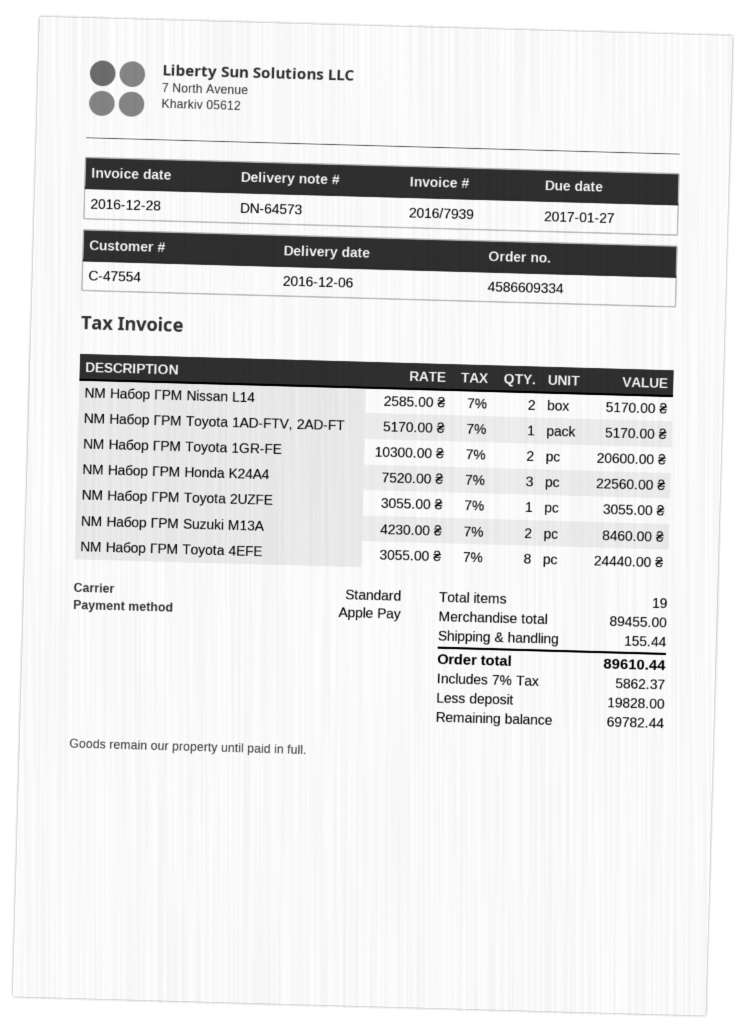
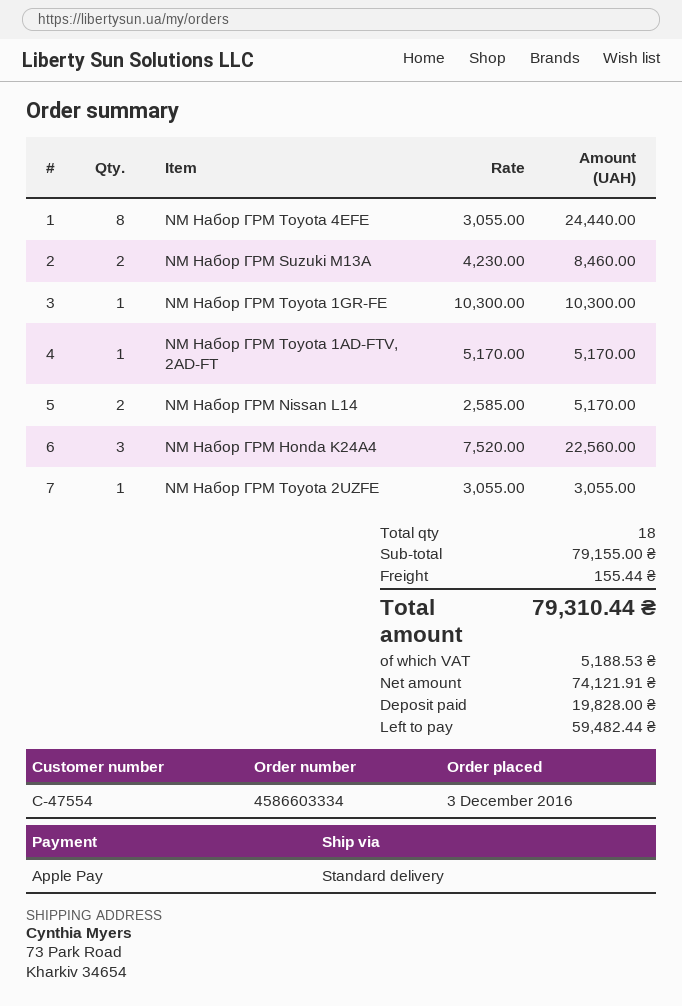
order number: 4586609334 -> 4586603334
NM Набор ГРМ Toyota 1GR-FE: 2 x 10300.00 = 20600.00 -> 1 x 10300.00 = 10300.00
total quantity: 19 -> 18
subtotal: 89455.00 -> 79155.00
tax: 5862.37 -> 5188.53
total: 89610.44 -> 79310.44
balance: 69782.44 -> 59482.44

